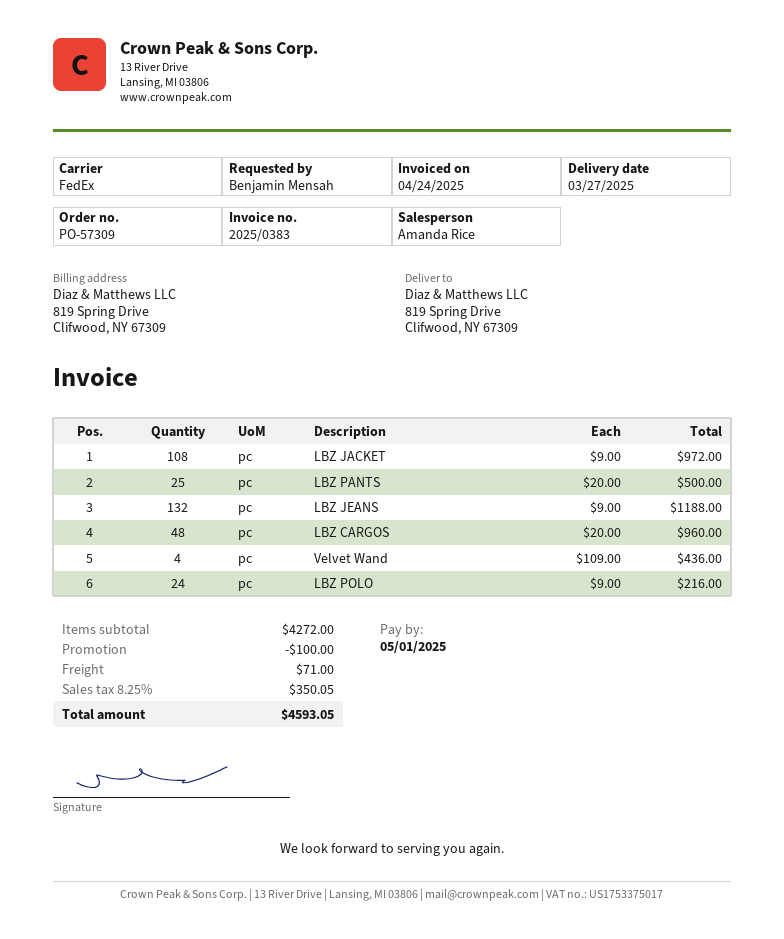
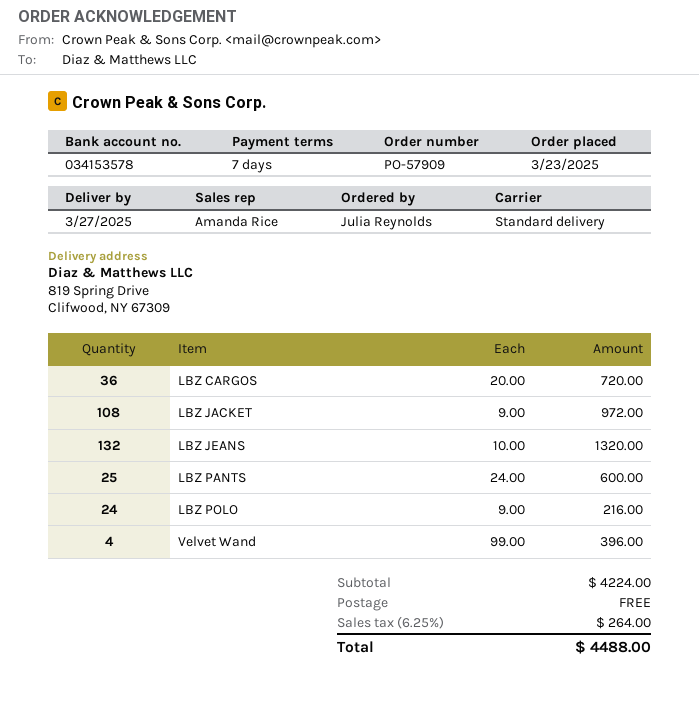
order number: PO-57309 -> PO-57909
ordered by: Benjamin Mensah -> Julia Reynolds
shipping method: FedEx -> standard
LBZ PANTS: 25 x 20.00 = 500.00 -> 25 x 24.00 = 600.00
LBZ JEANS: 132 x 9.00 = 1188.00 -> 132 x 10.00 = 1320.00
LBZ CARGOS: 48 x 20.00 = 960.00 -> 36 x 20.00 = 720.00
Velvet Wand: 4 x 109.00 = 436.00 -> 4 x 99.00 = 396.00
subtotal: 4272.00 -> 4224.00
discount: 100.00 -> none
shipping: 71.00 -> 0.00
tax: 8.25% = 350.05 -> 6.25% = 264.00
total: 4593.05 -> 4488.00

